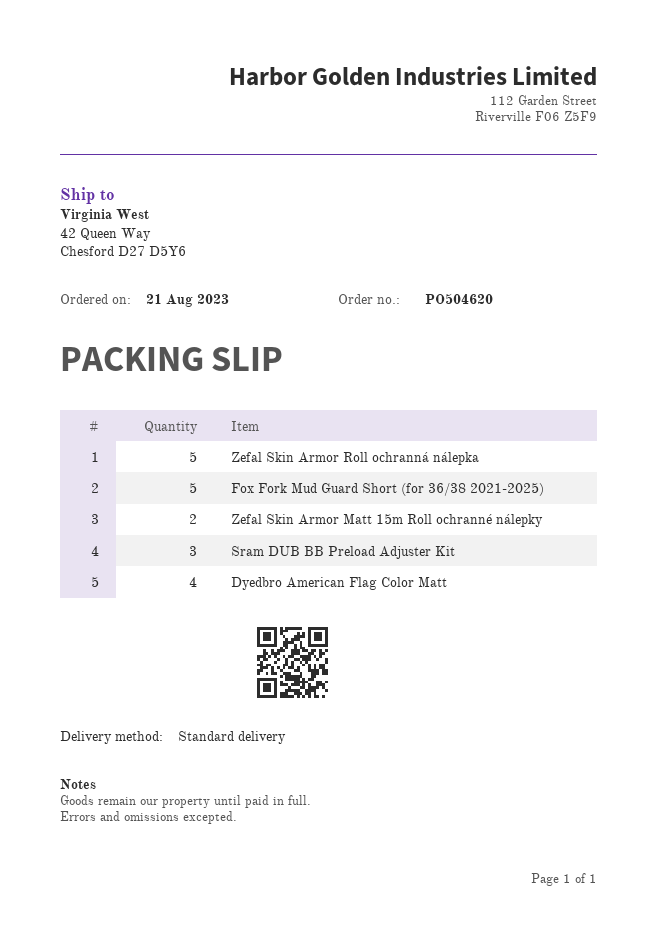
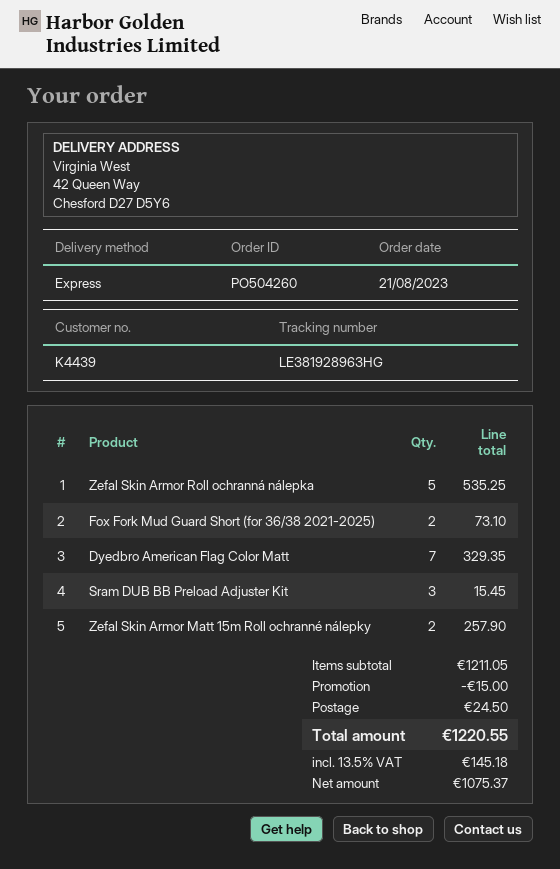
order number: PO504620 -> PO504260
shipping method: standard -> express
Fox Fork Mud Guard Short (for 36/38 2021-2025): 5 -> 2
Dyedbro American Flag Color Matt: 4 -> 7

